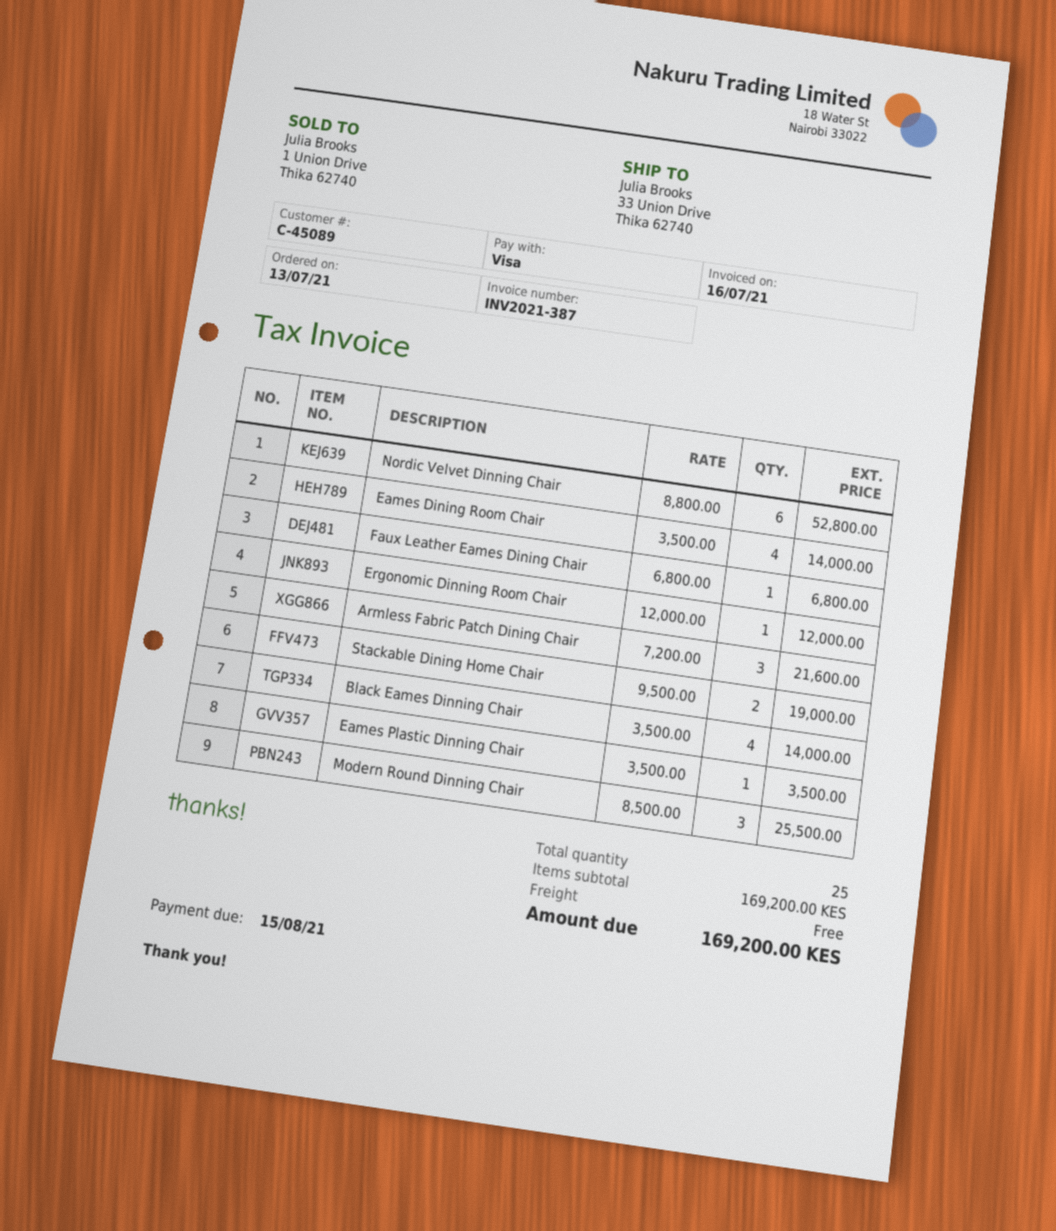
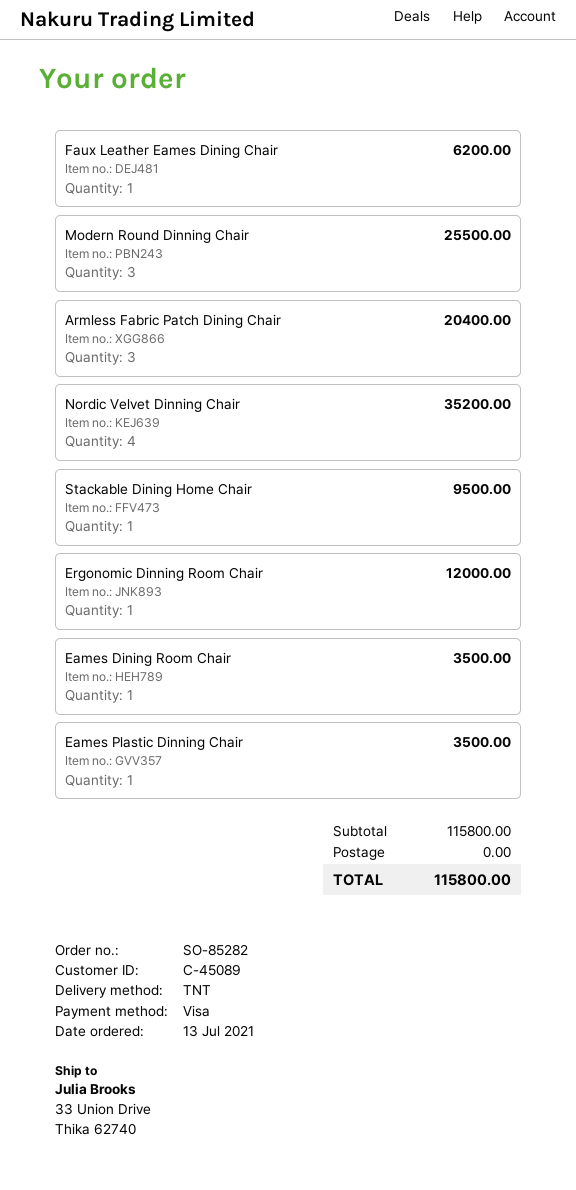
Nordic Velvet Dinning Chair: 6 for 52800.00 -> 4 for 35200.00
Eames Dining Room Chair: 4 for 14000.00 -> 1 for 3500.00
Faux Leather Eames Dining Chair: 1 for 6800.00 -> 1 for 6200.00
Armless Fabric Patch Dining Chair: 3 for 21600.00 -> 3 for 20400.00
Stackable Dining Home Chair: 2 for 19000.00 -> 1 for 9500.00
Black Eames Dinning Chair: 4 for 14000.00 -> none
subtotal: 169200.00 -> 115800.00
total: 169200.00 -> 115800.00

